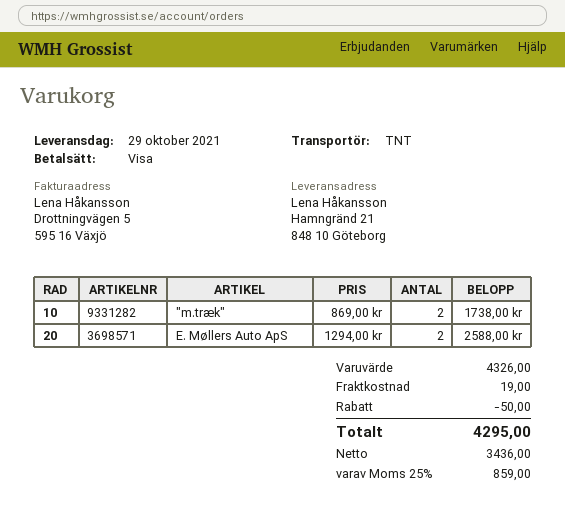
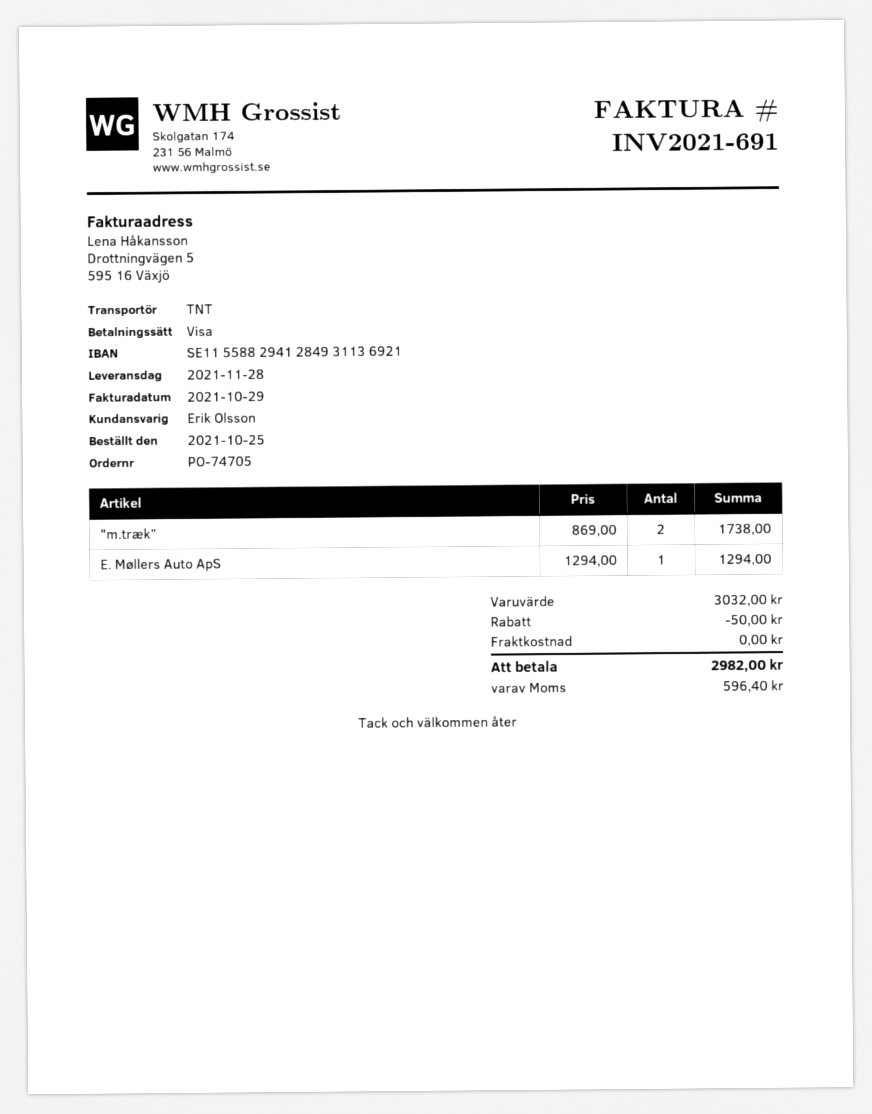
delivery date: 2021-10-29 -> 2021-11-28
E. Møllers Auto ApS: 2 x 1294.00 = 2588.00 -> 1 x 1294.00 = 1294.00
subtotal: 4326.00 -> 3032.00
shipping: 19.00 -> 0.00
tax: 859.00 -> 596.40
total: 4295.00 -> 2982.00

